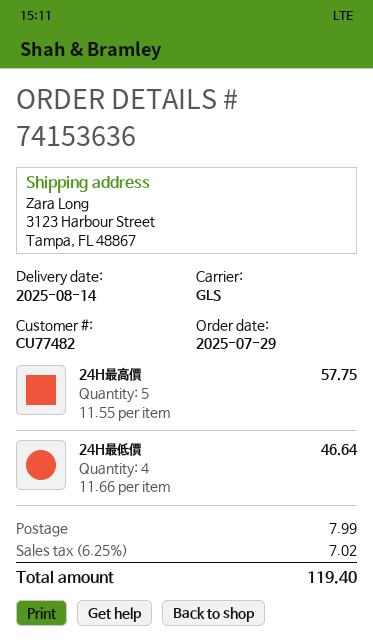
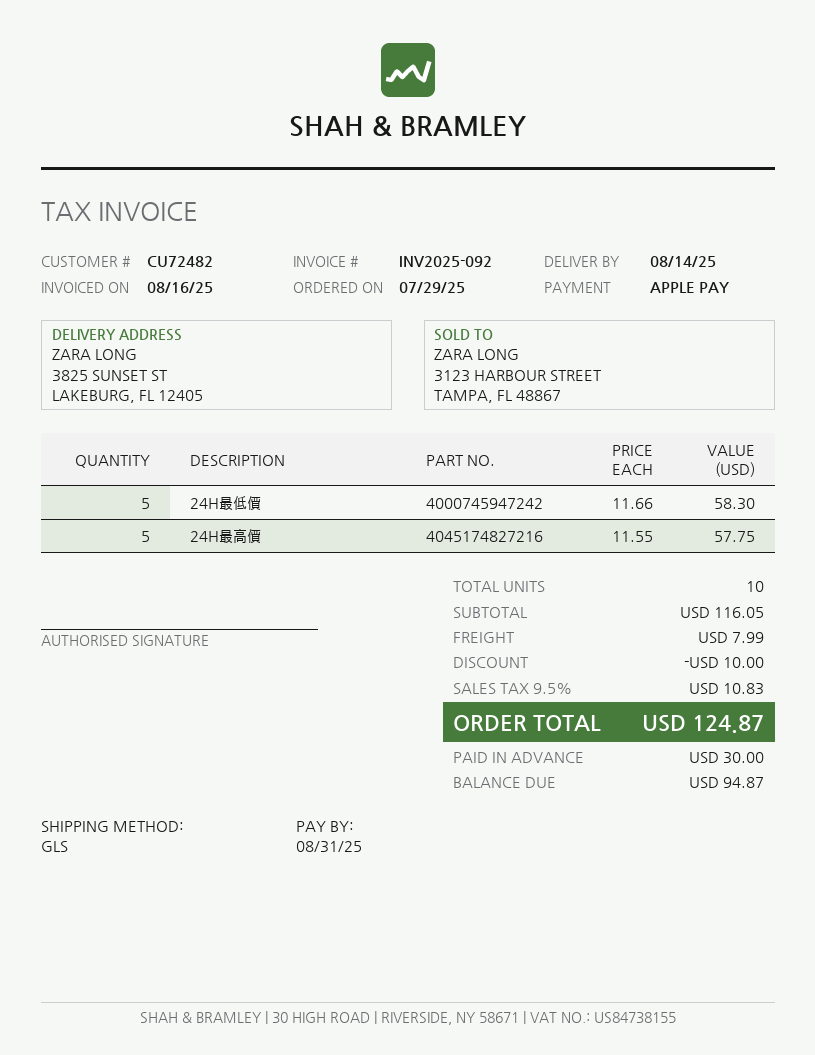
customer number: CU77482 -> CU72482
ship to: 3123 Harbour Street, Tampa, FL 48867 -> 3825 SUNSET ST, LAKEBURG, FL 12405
24H最低價: 4 x 11.66 = 46.64 -> 5 x 11.66 = 58.30
discount: none -> 10.00
tax: 6.25% = 7.02 -> 9.5% = 10.83
total: 119.40 -> 124.87

